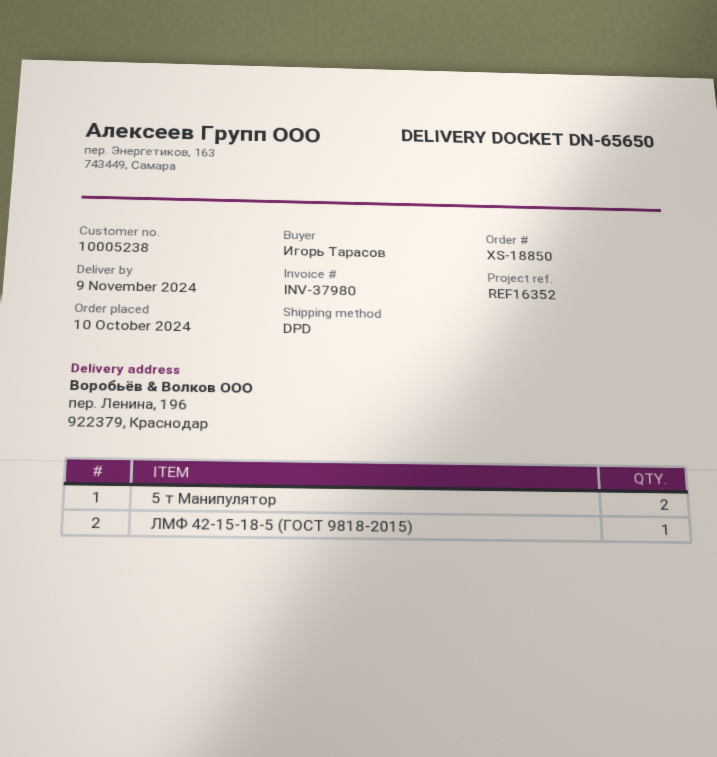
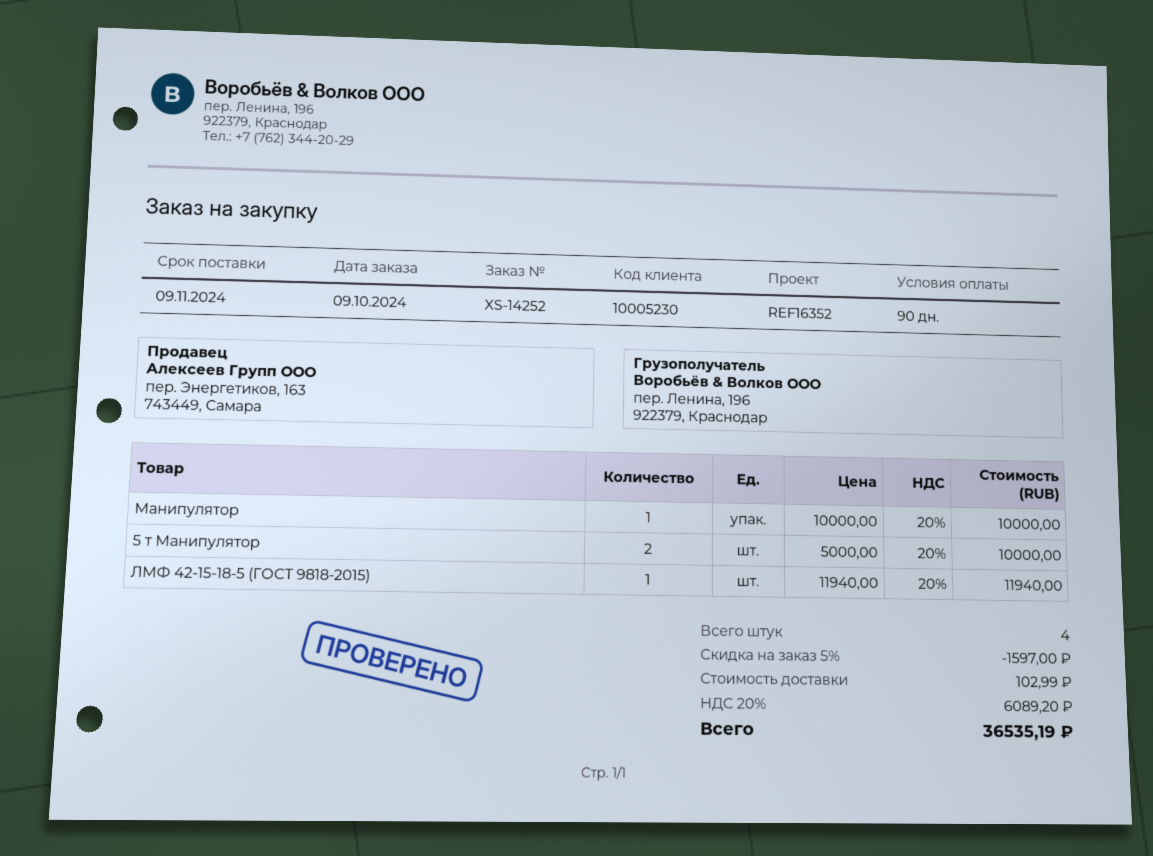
order number: XS-18850 -> XS-14252
order date: 2024-10-10 -> 2024-10-09
customer number: 10005238 -> 10005230
Манипулятор: none -> 1

